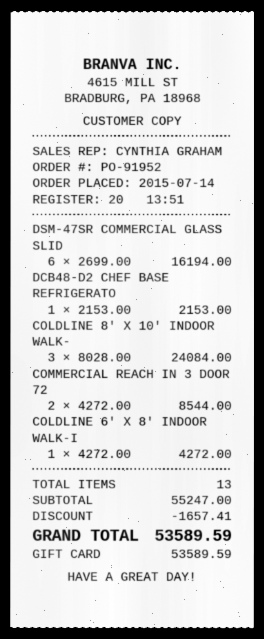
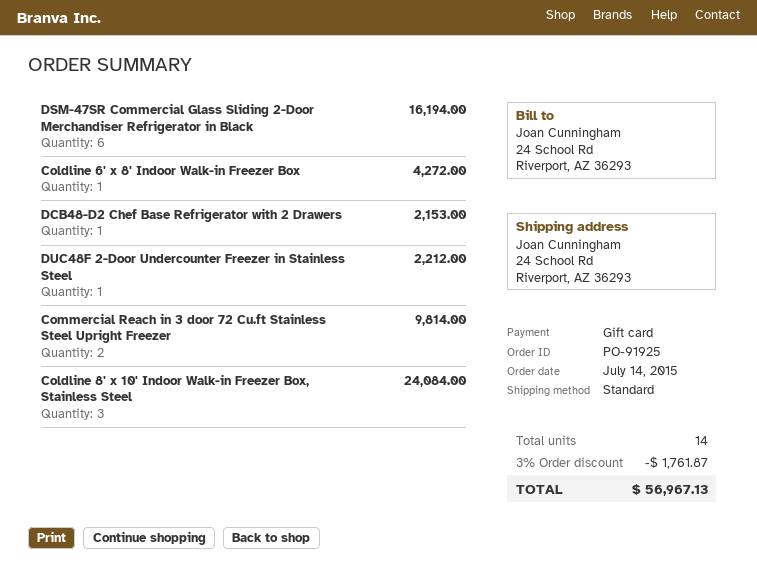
order number: PO-91952 -> PO-91925
COMMERCIAL REACH IN 3 DOOR 72: 2 for 8544.00 -> 2 for 9814.00
DUC48F 2-Door Undercounter Freezer in Stainless Steel: none -> 1 for 2212.00
total quantity: 13 -> 14
discount: 1657.41 -> 1761.87
total: 53589.59 -> 56967.13

